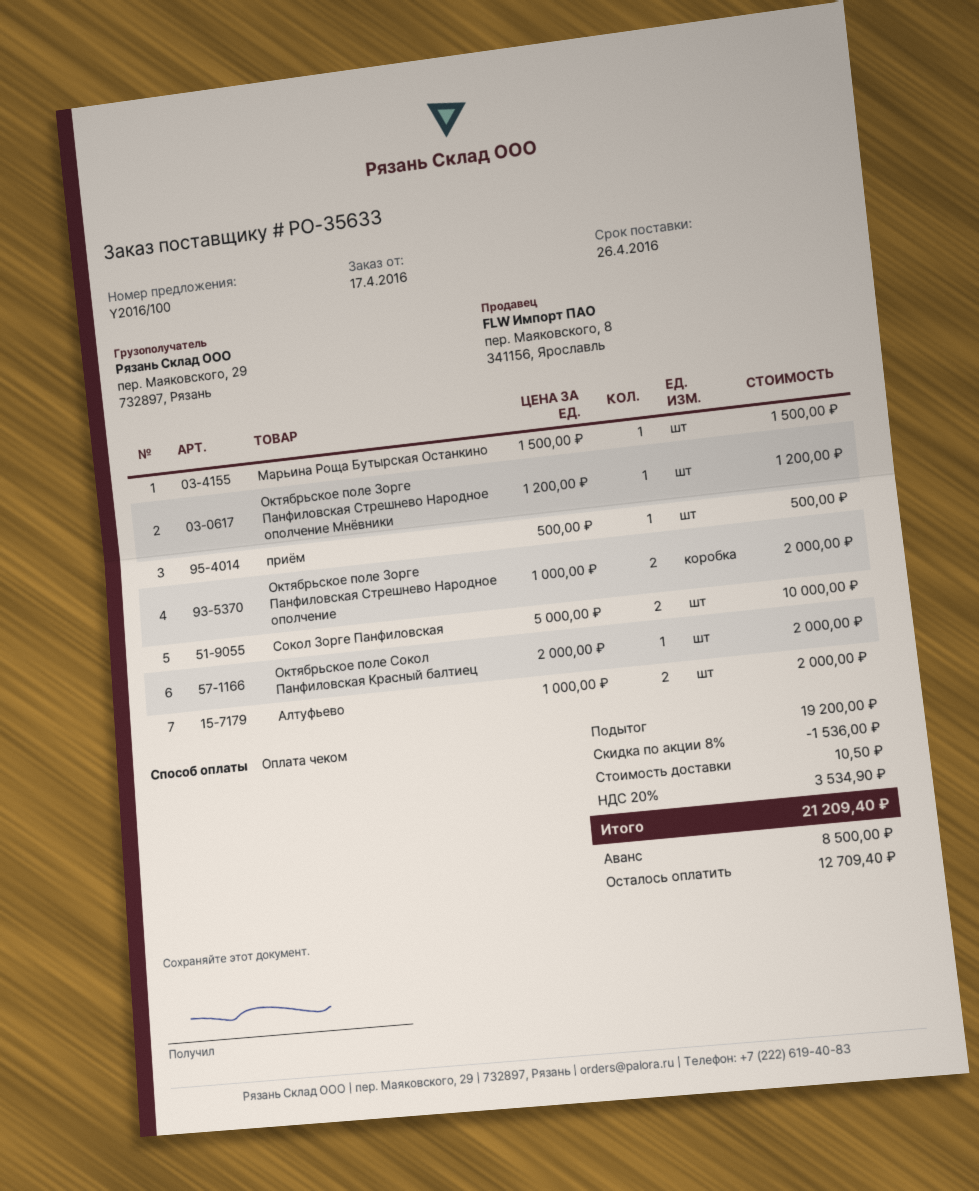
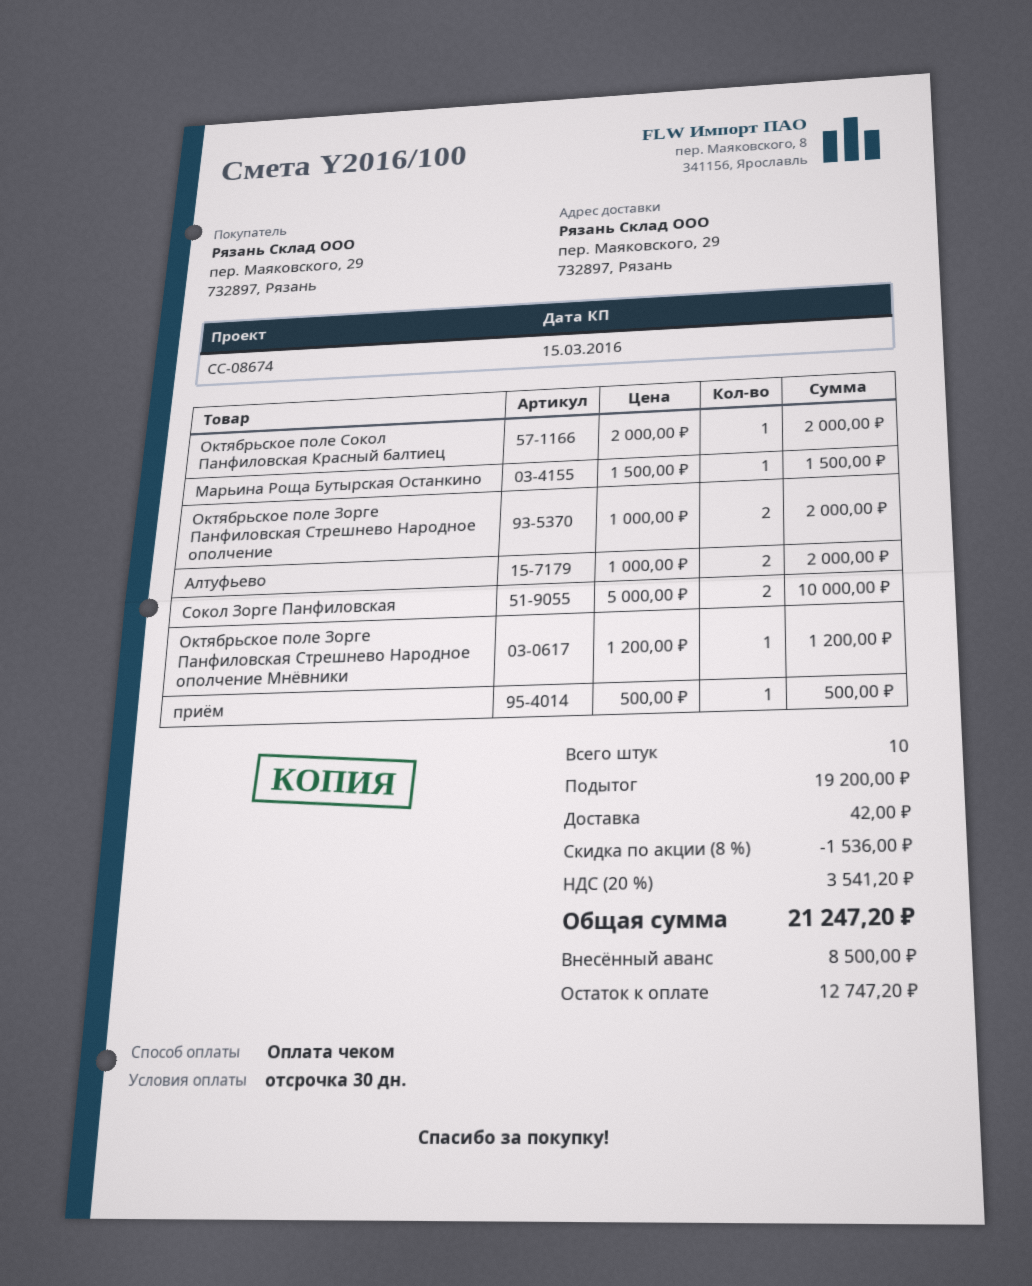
shipping: 10.50 -> 42.00
tax: 20% = 3534.90 -> 20% = 3541.20
total: 21209.40 -> 21247.20
balance: 12709.40 -> 12747.20

